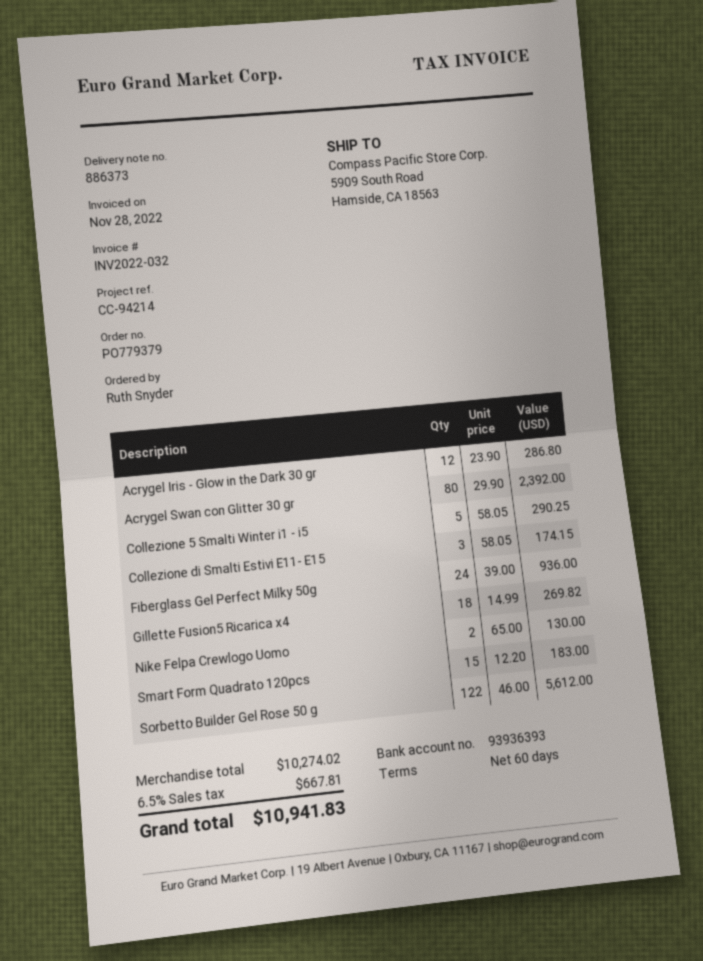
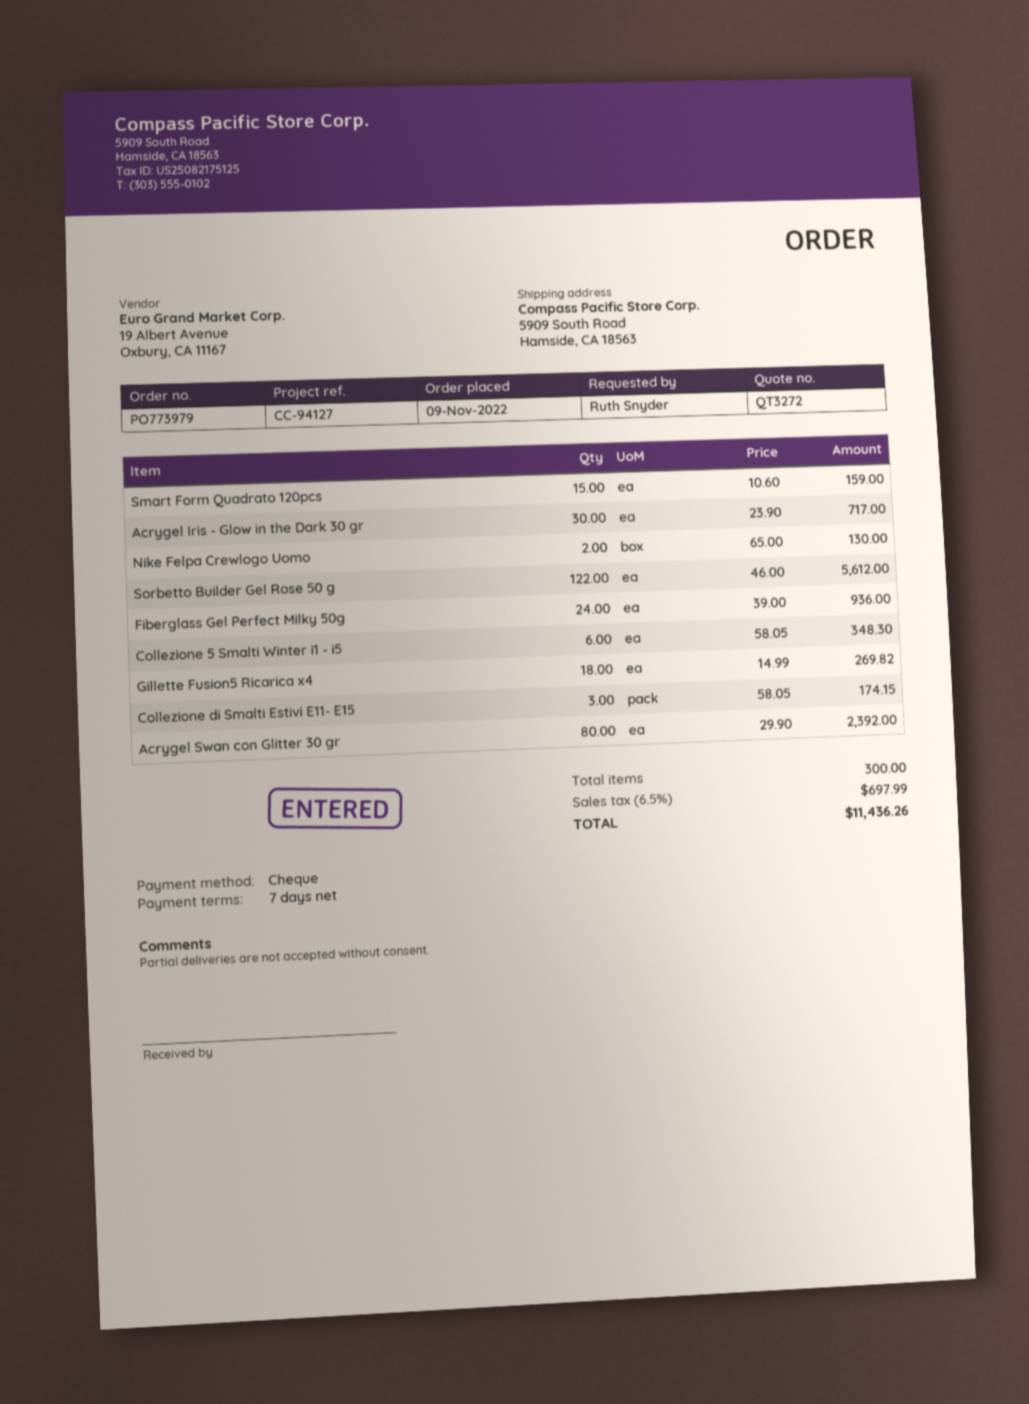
order number: PO779379 -> PO773979
payment terms: 60 days -> 7 days
reference: CC-94214 -> CC-94127
Acrygel Iris - Glow in the Dark 30 gr: 12 x 23.90 = 286.80 -> 30 x 23.90 = 717.00
Collezione 5 Smalti Winter i1 - i5: 5 x 58.05 = 290.25 -> 6 x 58.05 = 348.30
Smart Form Quadrato 120pcs: 15 x 12.20 = 183.00 -> 15 x 10.60 = 159.00
tax: 6.5% = 667.81 -> 6.5% = 697.99
total: 10941.83 -> 11436.26

